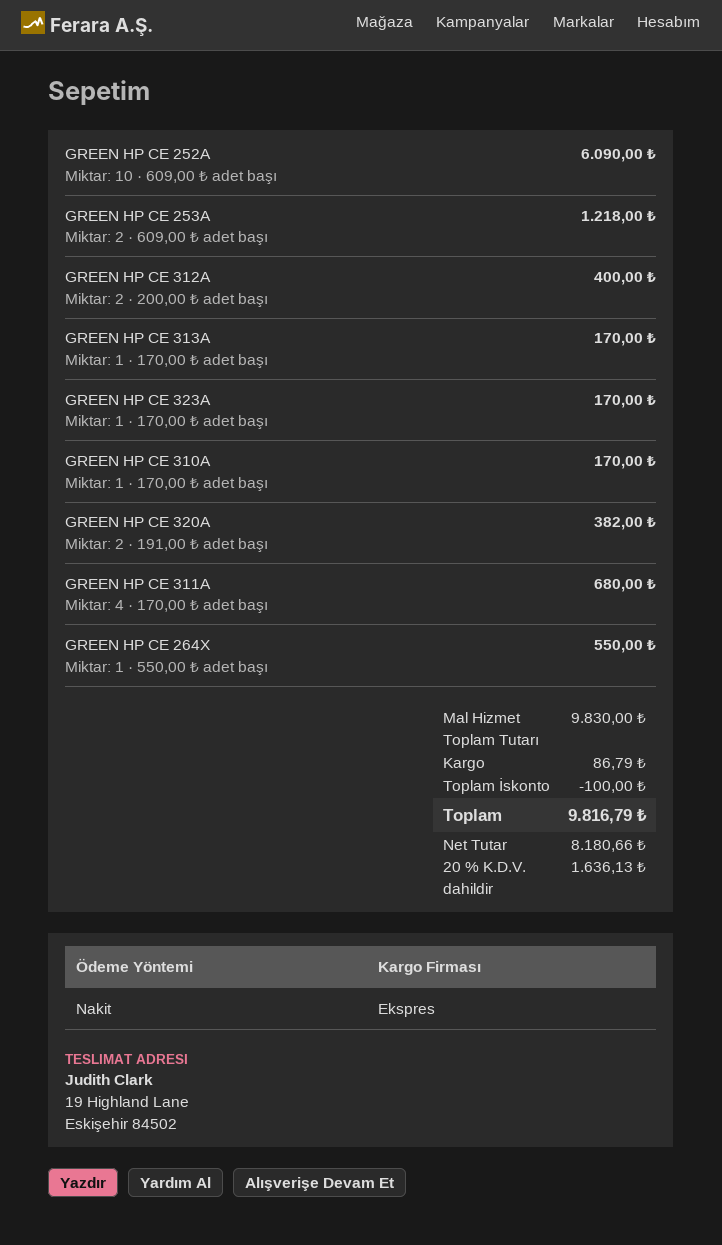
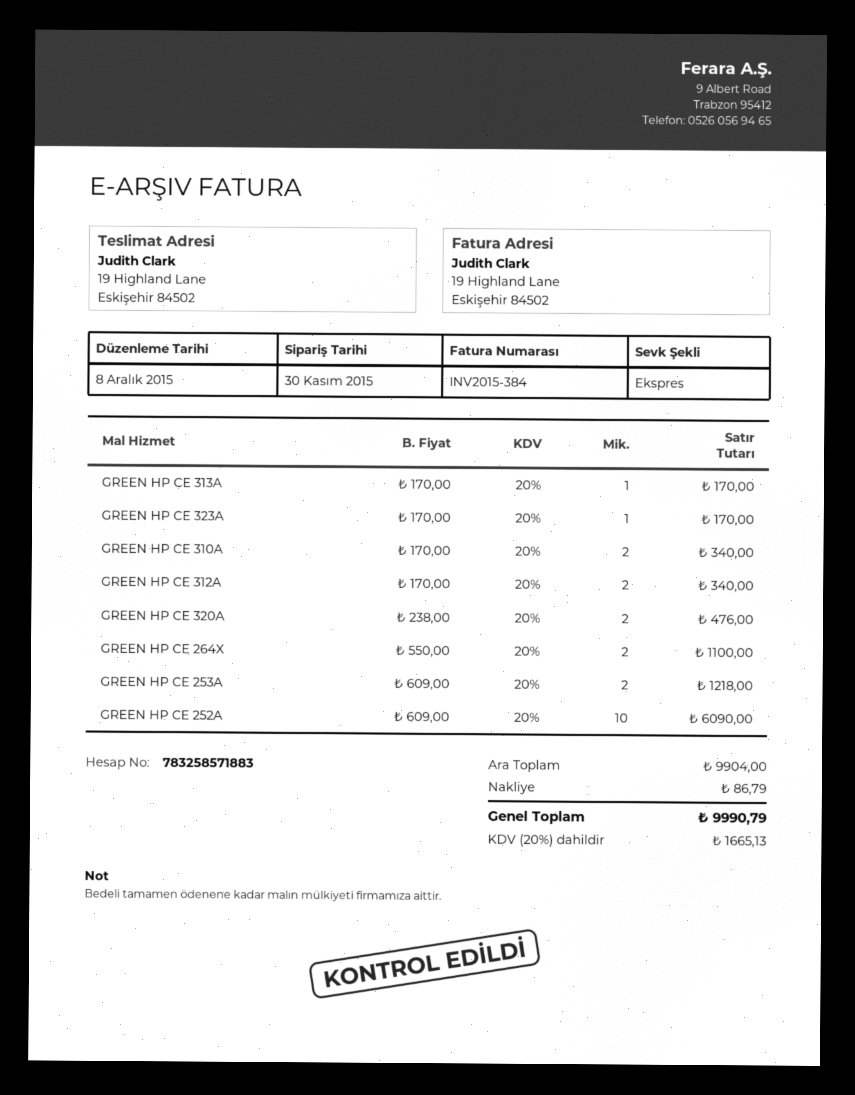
GREEN HP CE 312A: 2 x 200.00 = 400.00 -> 2 x 170.00 = 340.00
GREEN HP CE 310A: 1 x 170.00 = 170.00 -> 2 x 170.00 = 340.00
GREEN HP CE 320A: 2 x 191.00 = 382.00 -> 2 x 238.00 = 476.00
GREEN HP CE 311A: 4 x 170.00 = 680.00 -> none
GREEN HP CE 264X: 1 x 550.00 = 550.00 -> 2 x 550.00 = 1100.00
subtotal: 9830.00 -> 9904.00
discount: 100.00 -> none
tax: 20% = 1636.13 -> 20% = 1665.13
total: 9816.79 -> 9990.79

